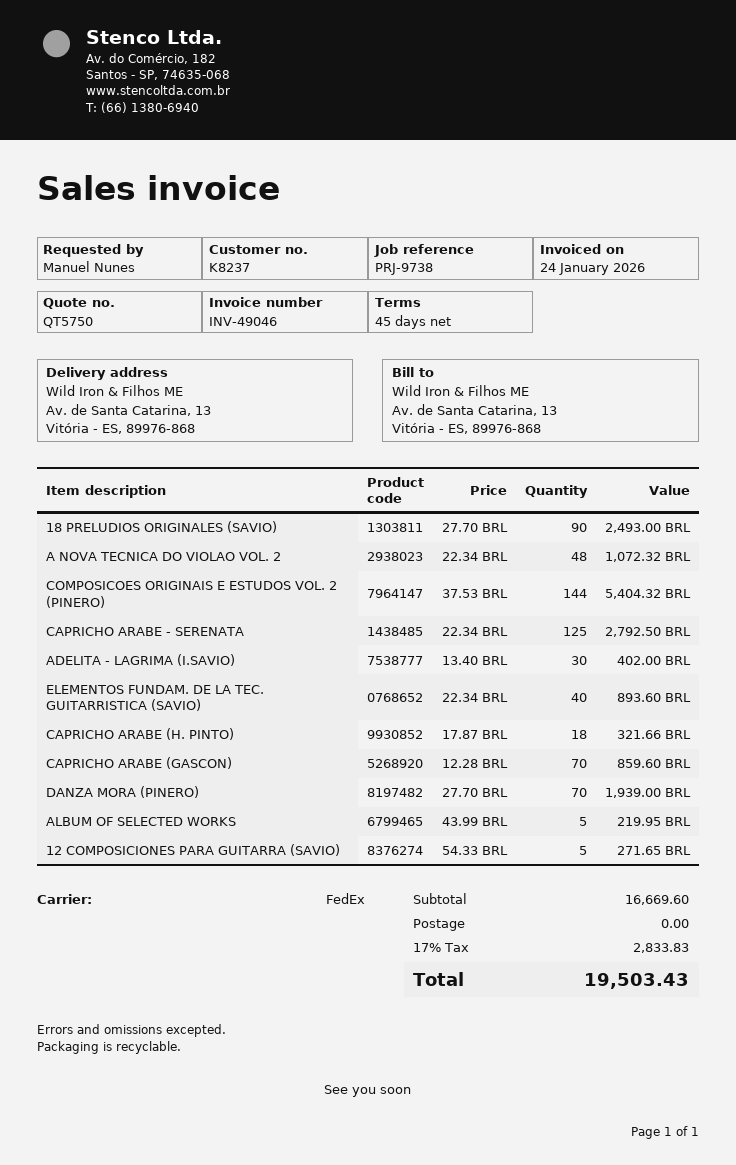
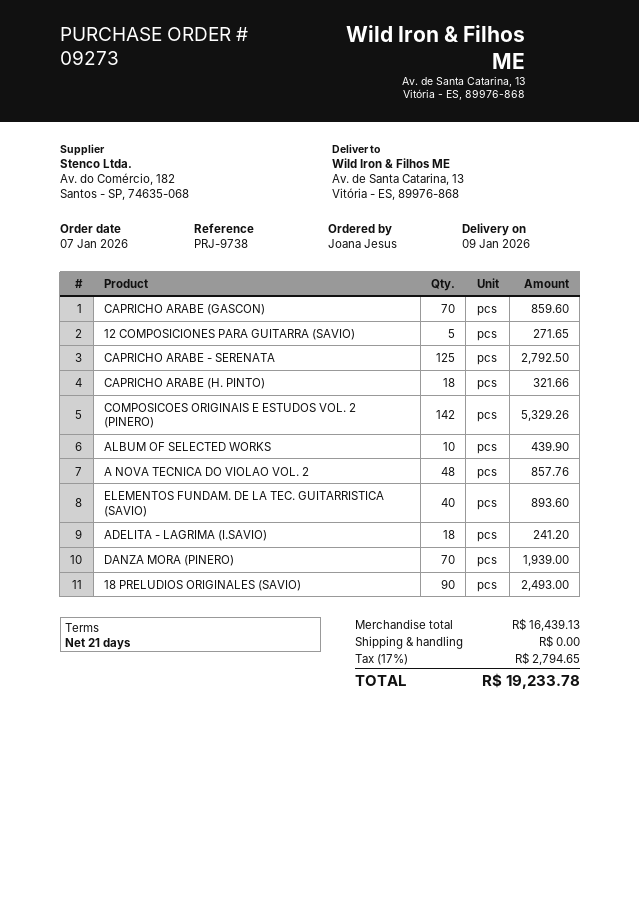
payment terms: 45 days -> 21 days
ordered by: Manuel Nunes -> Joana Jesus
A NOVA TECNICA DO VIOLAO VOL. 2: 48 for 1072.32 -> 48 for 857.76
COMPOSICOES ORIGINAIS E ESTUDOS VOL. 2 (PINERO): 144 for 5404.32 -> 142 for 5329.26
ADELITA - LAGRIMA (I.SAVIO): 30 for 402.00 -> 18 for 241.20
ALBUM OF SELECTED WORKS: 5 for 219.95 -> 10 for 439.90
subtotal: 16669.60 -> 16439.13
tax: 17% = 2833.83 -> 17% = 2794.65
total: 19503.43 -> 19233.78

